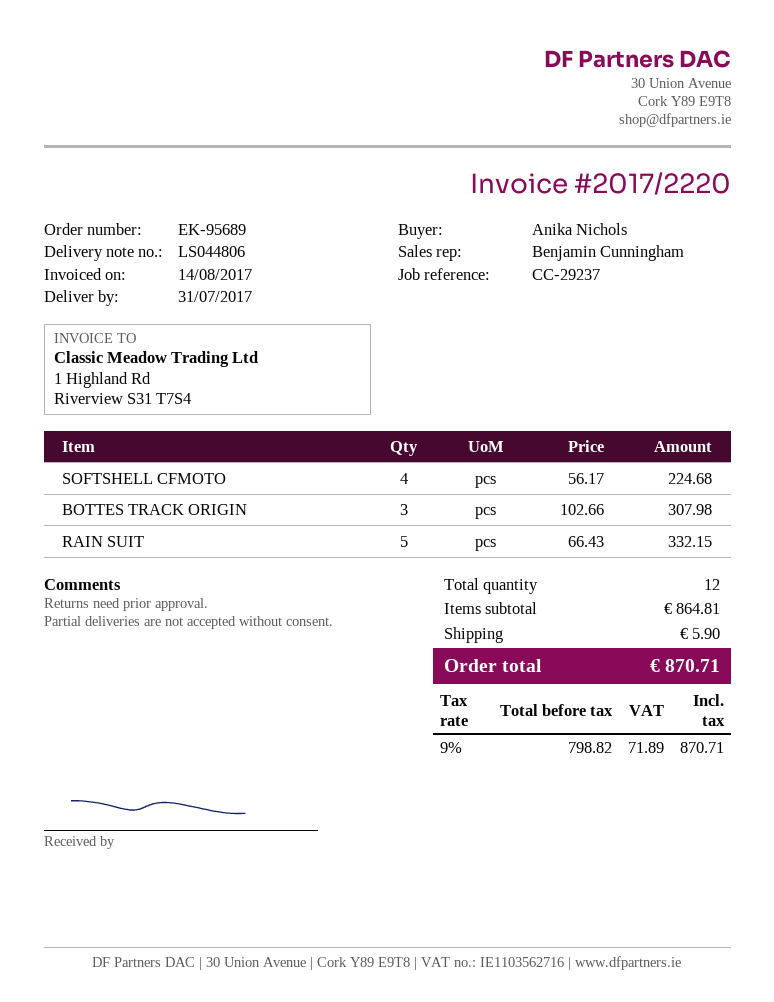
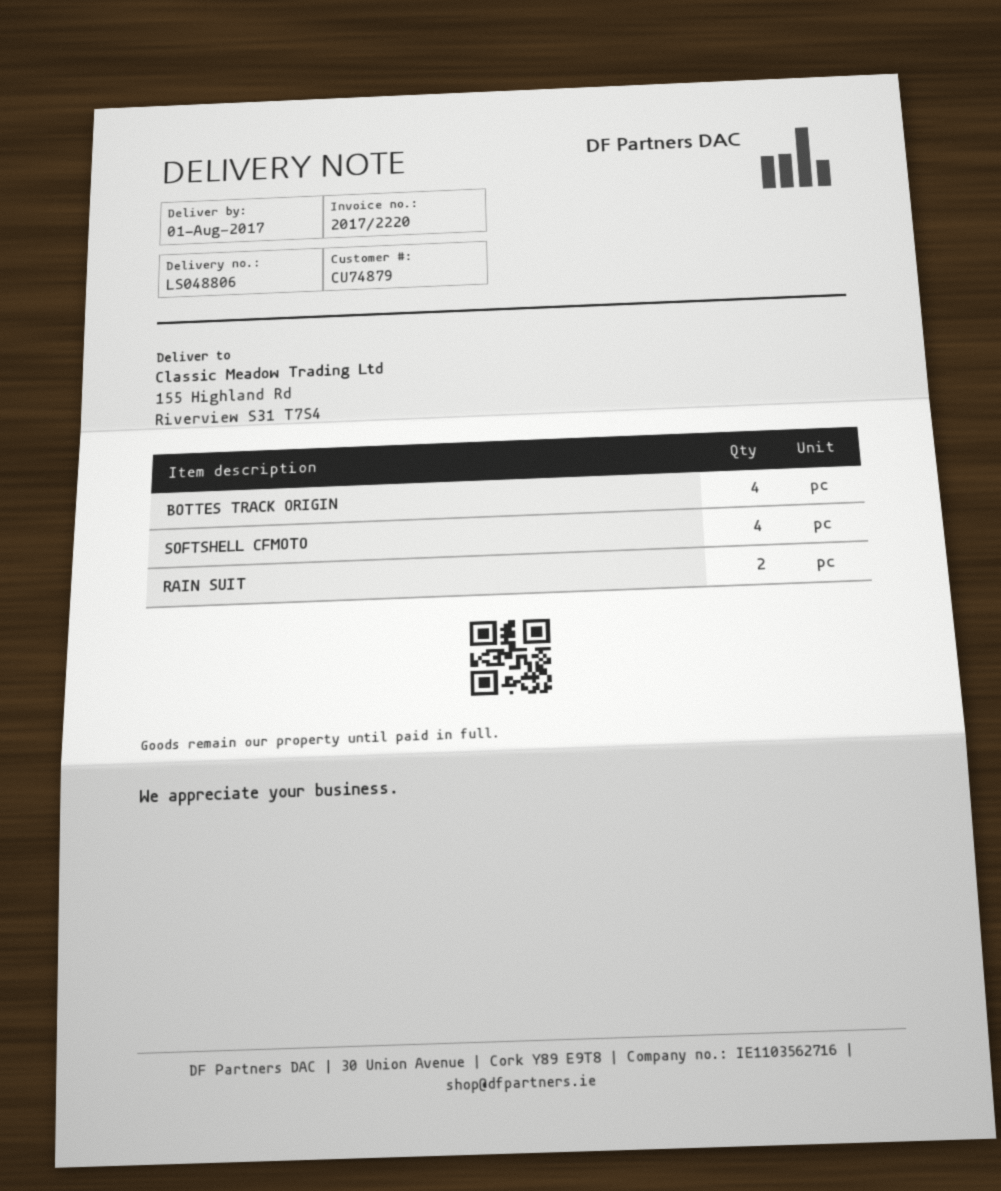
delivery note number: LS044806 -> LS048806
delivery date: 2017-07-31 -> 2017-08-01
BOTTES TRACK ORIGIN: 3 -> 4
RAIN SUIT: 5 -> 2

